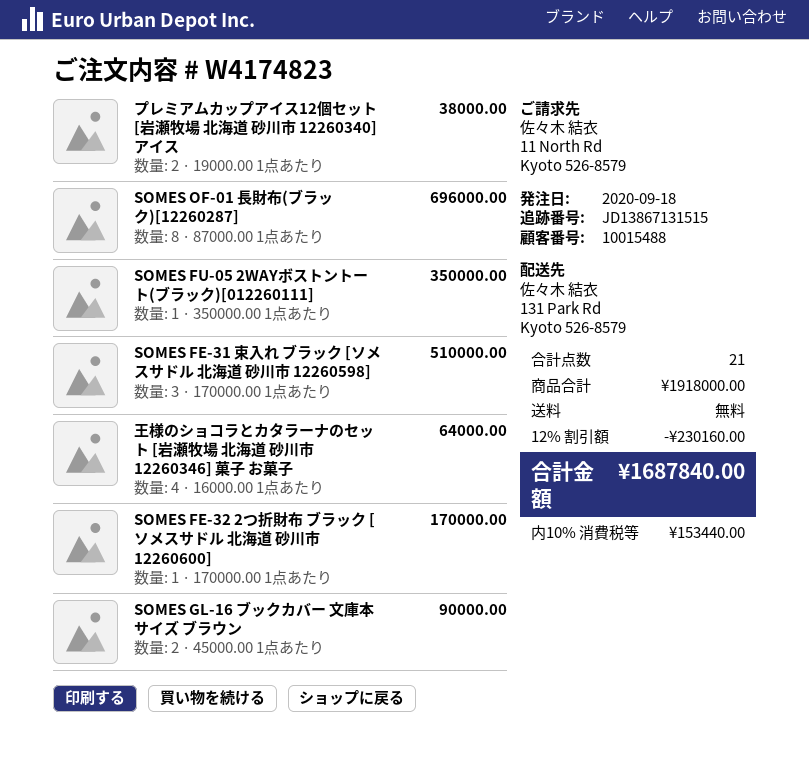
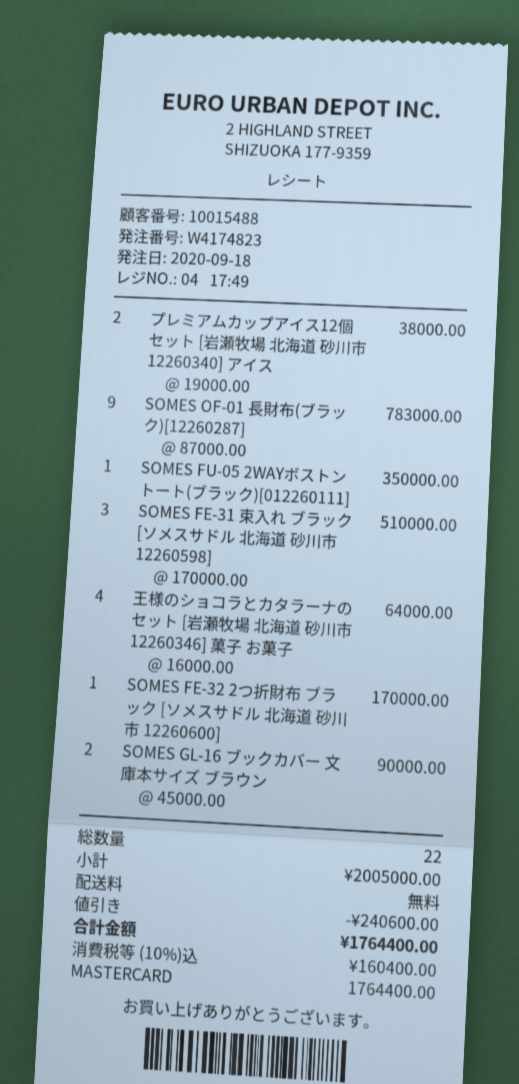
SOMES OF-01 長財布(ブラック)[12260287]: 8 x 87000.00 = 696000.00 -> 9 x 87000.00 = 783000.00
total quantity: 21 -> 22
subtotal: 1918000.00 -> 2005000.00
discount: 230160.00 -> 240600.00
tax: 10% = 153440.00 -> 10% = 160400.00
total: 1687840.00 -> 1764400.00

